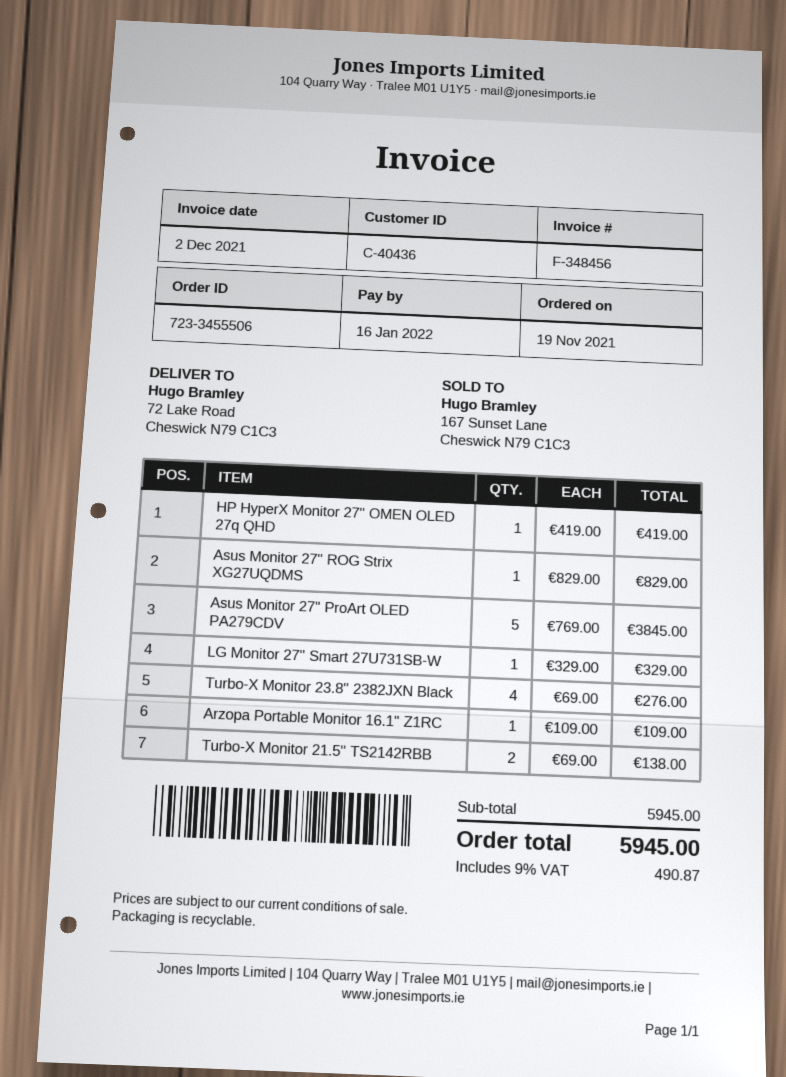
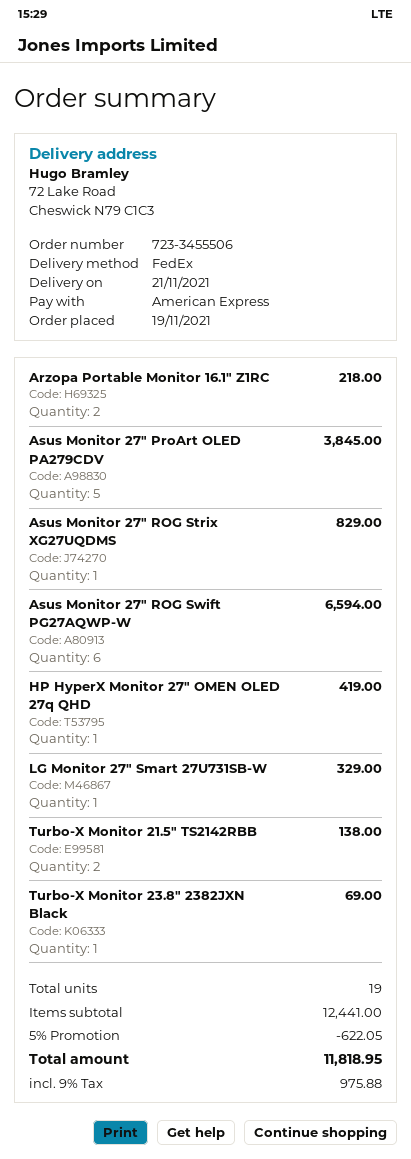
Turbo-X Monitor 23.8" 2382JXN Black: 4 for 276.00 -> 1 for 69.00
Arzopa Portable Monitor 16.1" Z1RC: 1 for 109.00 -> 2 for 218.00
Asus Monitor 27" ROG Swift PG27AQWP-W: none -> 6 for 6594.00
subtotal: 5945.00 -> 12441.00
discount: none -> 5% = 622.05
tax: 9% = 490.87 -> 9% = 975.88
total: 5945.00 -> 11818.95

